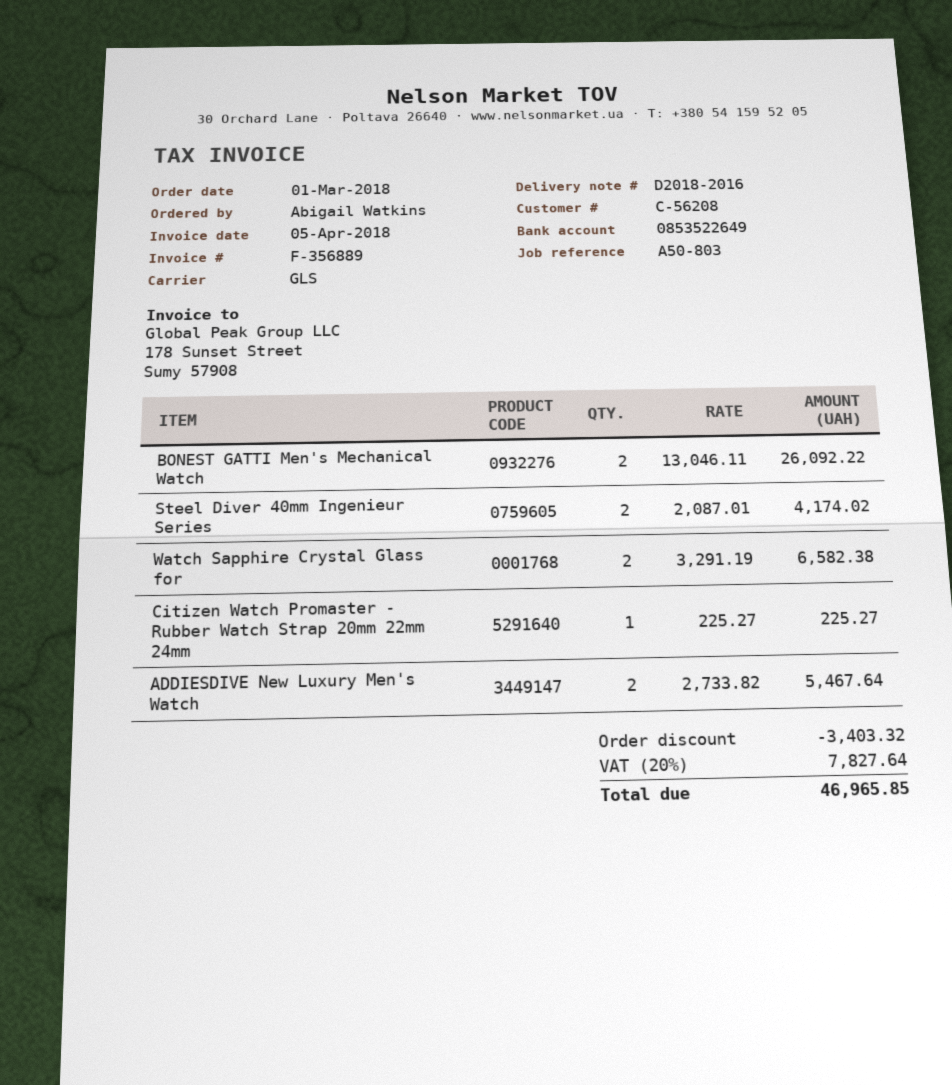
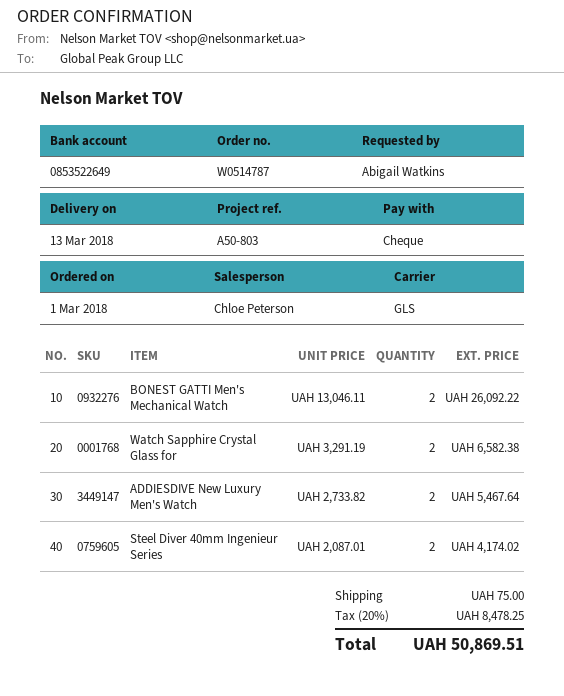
Citizen Watch Promaster - Rubber Watch Strap 20mm 22mm 24mm: 1 x 225.27 = 225.27 -> none
discount: 3403.32 -> none
shipping: none -> 75.00
tax: 20% = 7827.64 -> 20% = 8478.25
total: 46965.85 -> 50869.51

